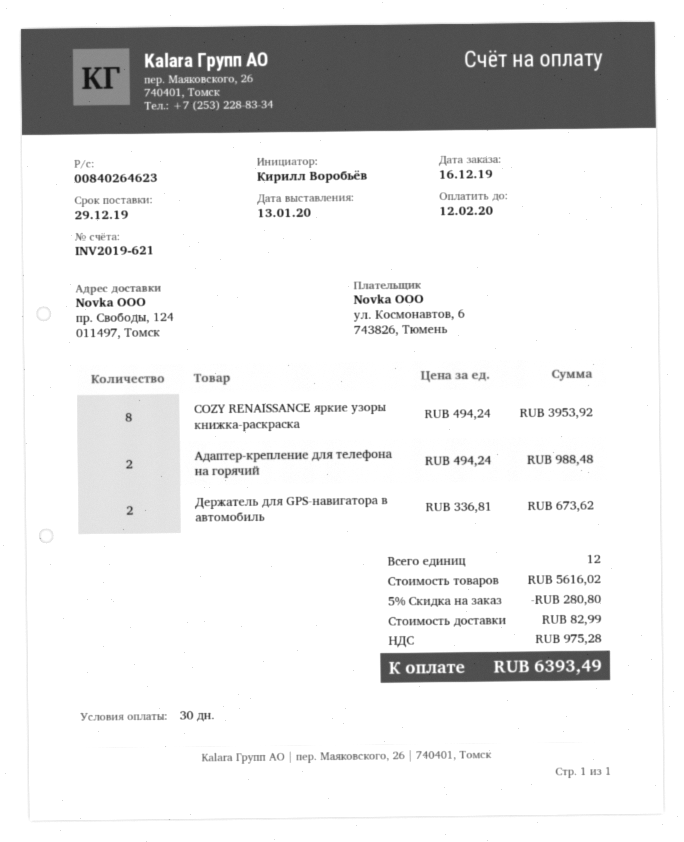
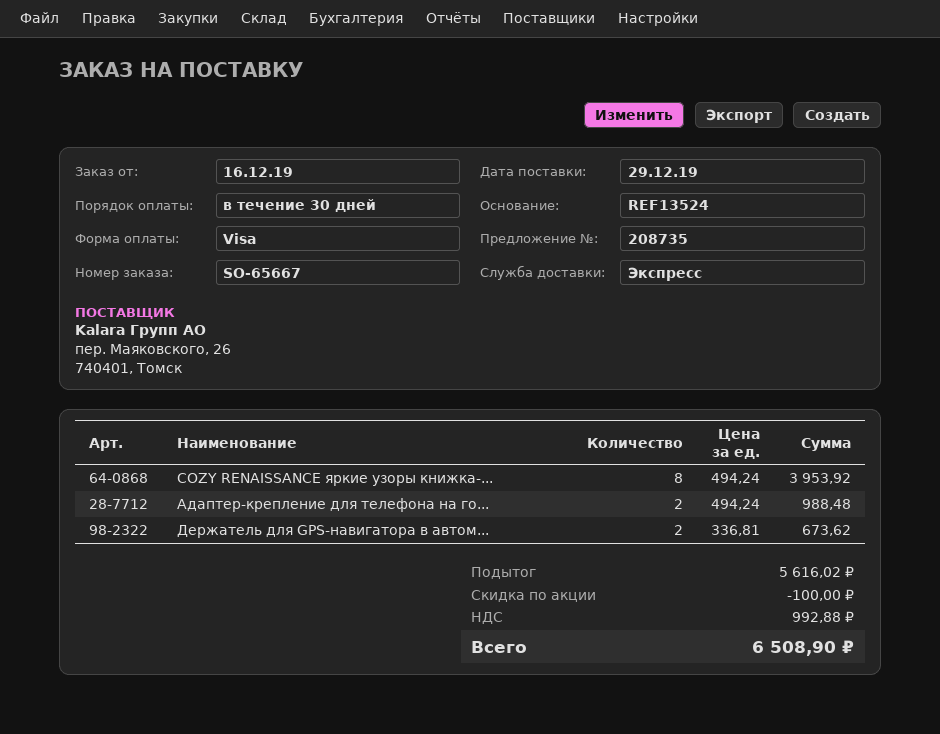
discount: 280.80 -> 100.00
shipping: 82.99 -> none
tax: 975.28 -> 992.88
total: 6393.49 -> 6508.90

